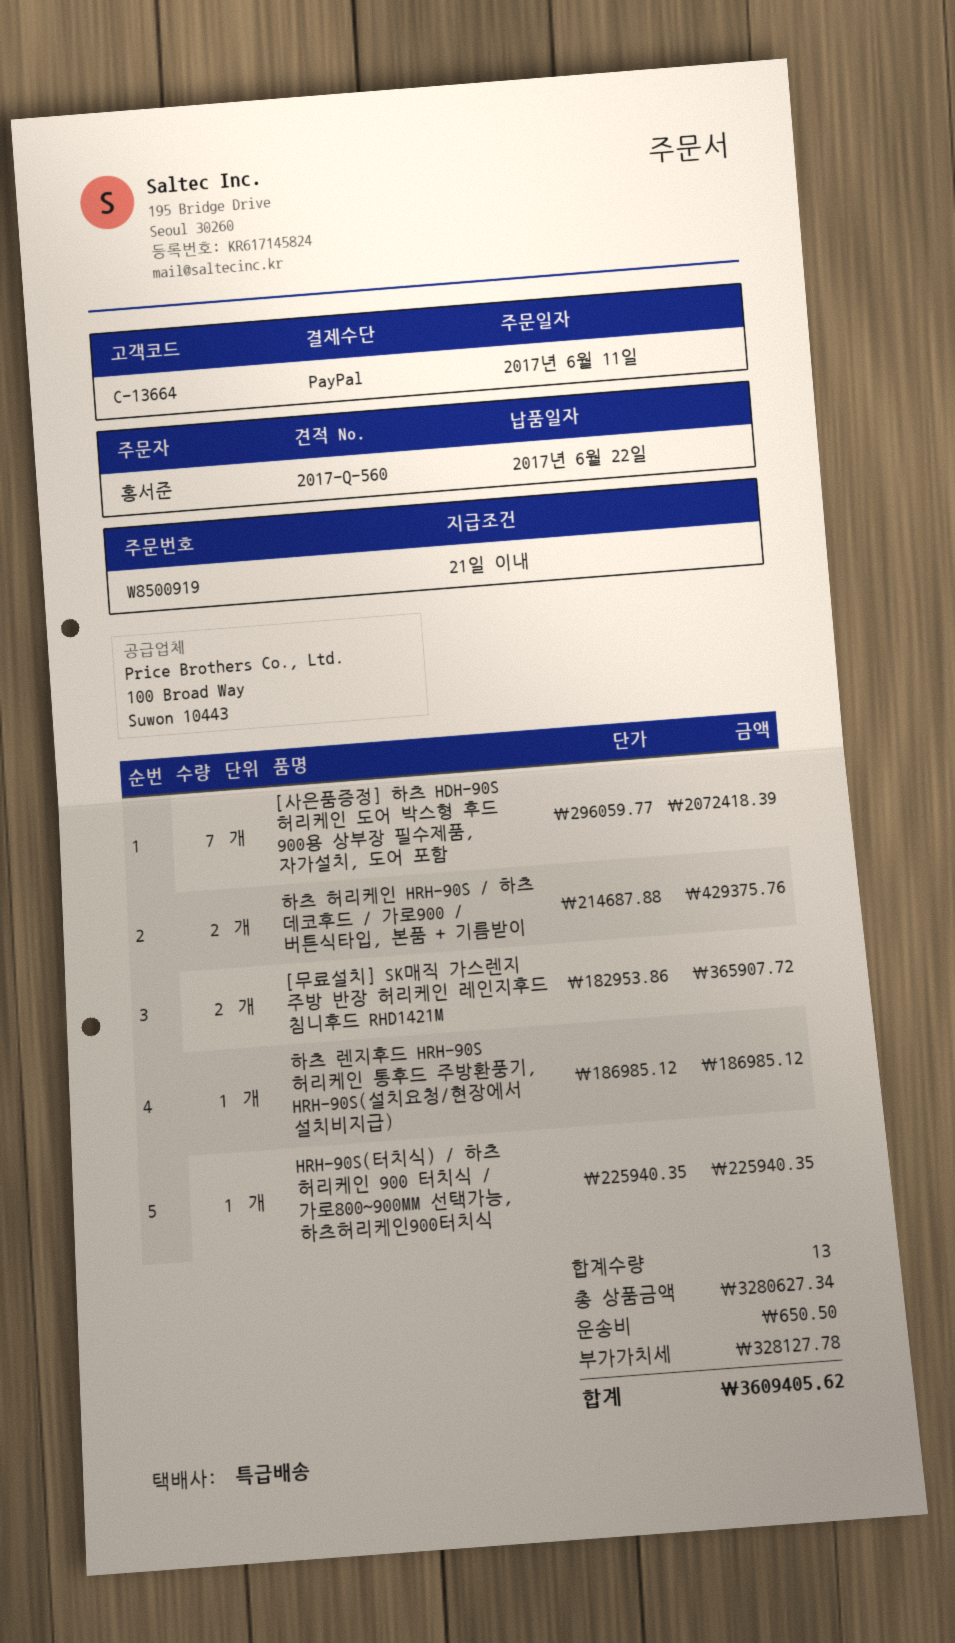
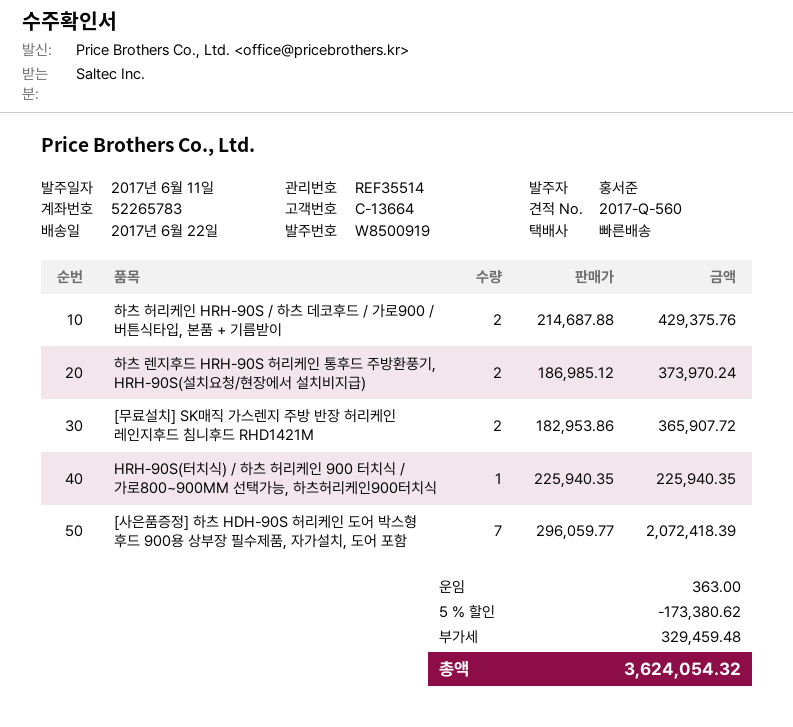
하츠 렌지후드 HRH-90S 허리케인 통후드 주방환풍기, HRH-90S(설치요청/현장에서 설치비지급): 1 x 186985.12 = 186985.12 -> 2 x 186985.12 = 373970.24
discount: none -> 5% = 173380.62
shipping: 650.50 -> 363.00
tax: 328127.78 -> 329459.48
total: 3609405.62 -> 3624054.32

